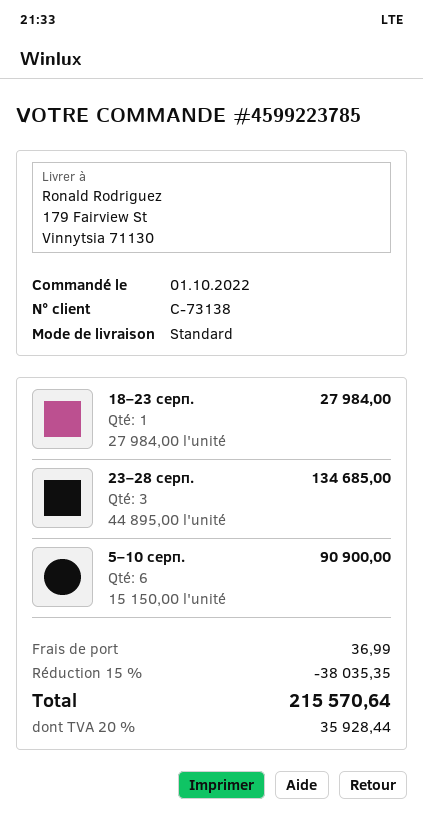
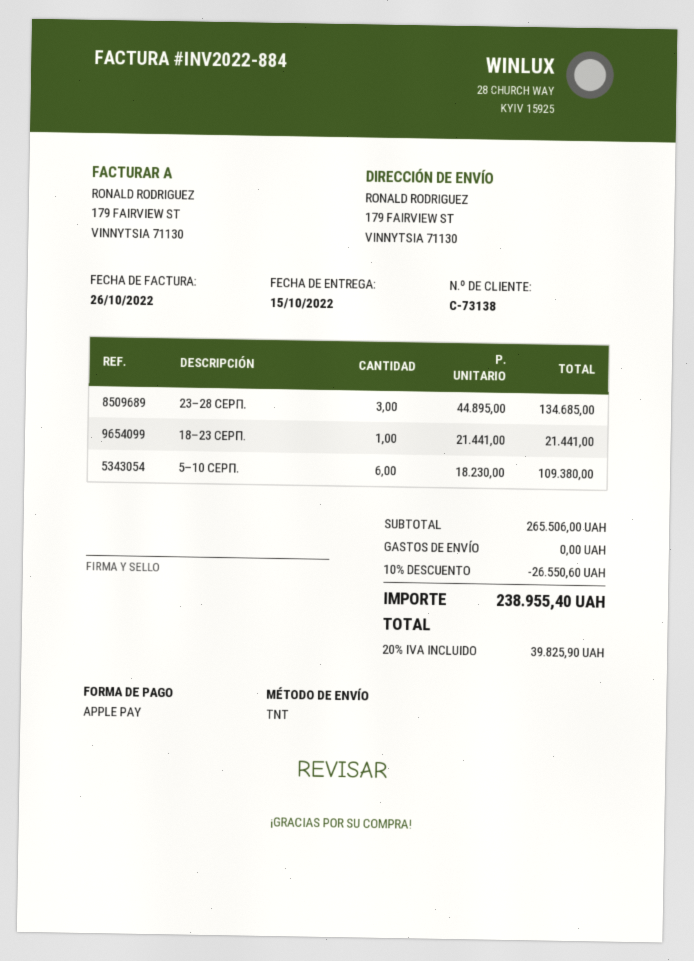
shipping method: standard -> TNT
18–23 серп.: 1 x 27984.00 = 27984.00 -> 1 x 21441.00 = 21441.00
5–10 серп.: 6 x 15150.00 = 90900.00 -> 6 x 18230.00 = 109380.00
discount: 15% = 38035.35 -> 10% = 26550.60
shipping: 36.99 -> 0.00
tax: 20% = 35928.44 -> 20% = 39825.90
total: 215570.64 -> 238955.40

